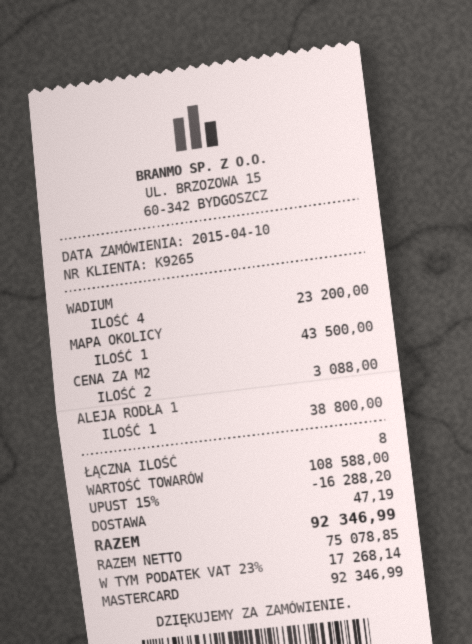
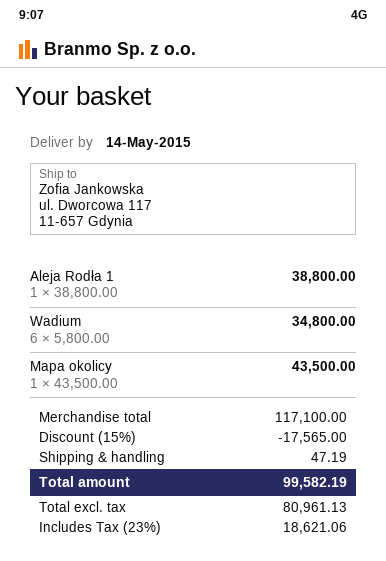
WADIUM: 4 for 23200.00 -> 6 for 34800.00
CENA ZA M2: 2 for 3088.00 -> none
subtotal: 108588.00 -> 117100.00
discount: 15% = 16288.20 -> 15% = 17565.00
net: 75078.85 -> 80961.13
tax: 23% = 17268.14 -> 23% = 18621.06
total: 92346.99 -> 99582.19

